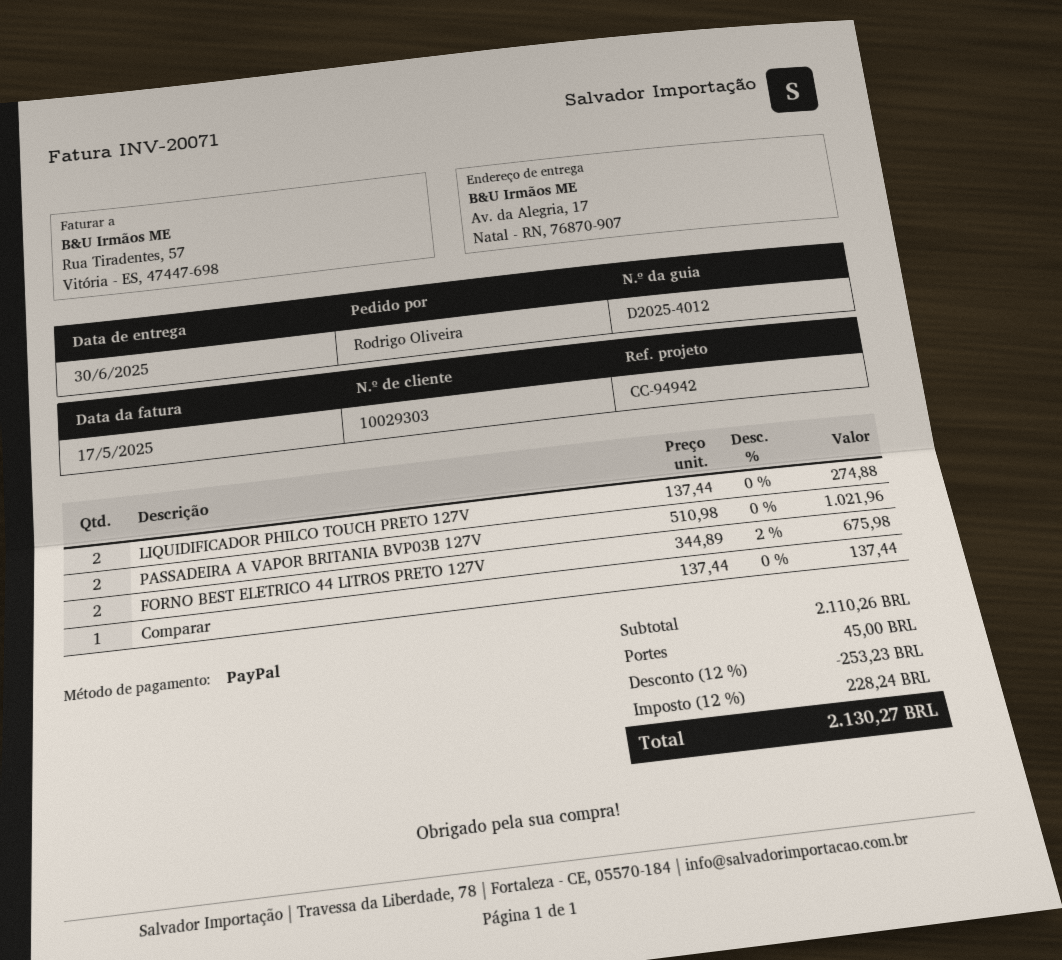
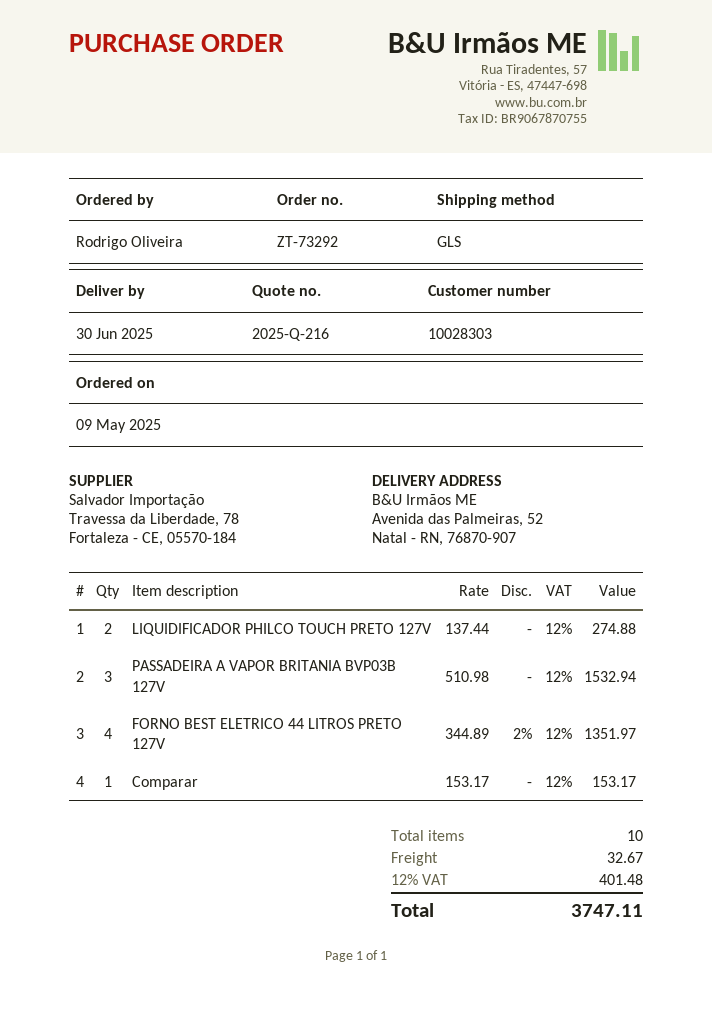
customer number: 10029303 -> 10028303
ship to: Av. da Alegria, 17, Natal - RN, 76870-907 -> Avenida das Palmeiras, 52, Natal - RN, 76870-907
PASSADEIRA A VAPOR BRITANIA BVP03B 127V: 2 x 510.98 = 1021.96 -> 3 x 510.98 = 1532.94
FORNO BEST ELETRICO 44 LITROS PRETO 127V: 2 x 344.89 - 2% = 675.98 -> 4 x 344.89 - 2% = 1351.97
Comparar: 1 x 137.44 = 137.44 -> 1 x 153.17 = 153.17
discount: 12% = 253.23 -> none
shipping: 45.00 -> 32.67
tax: 12% = 228.24 -> 12% = 401.48
total: 2130.27 -> 3747.11

